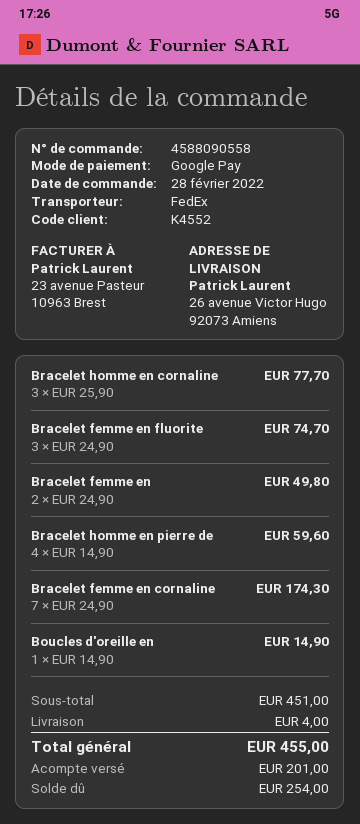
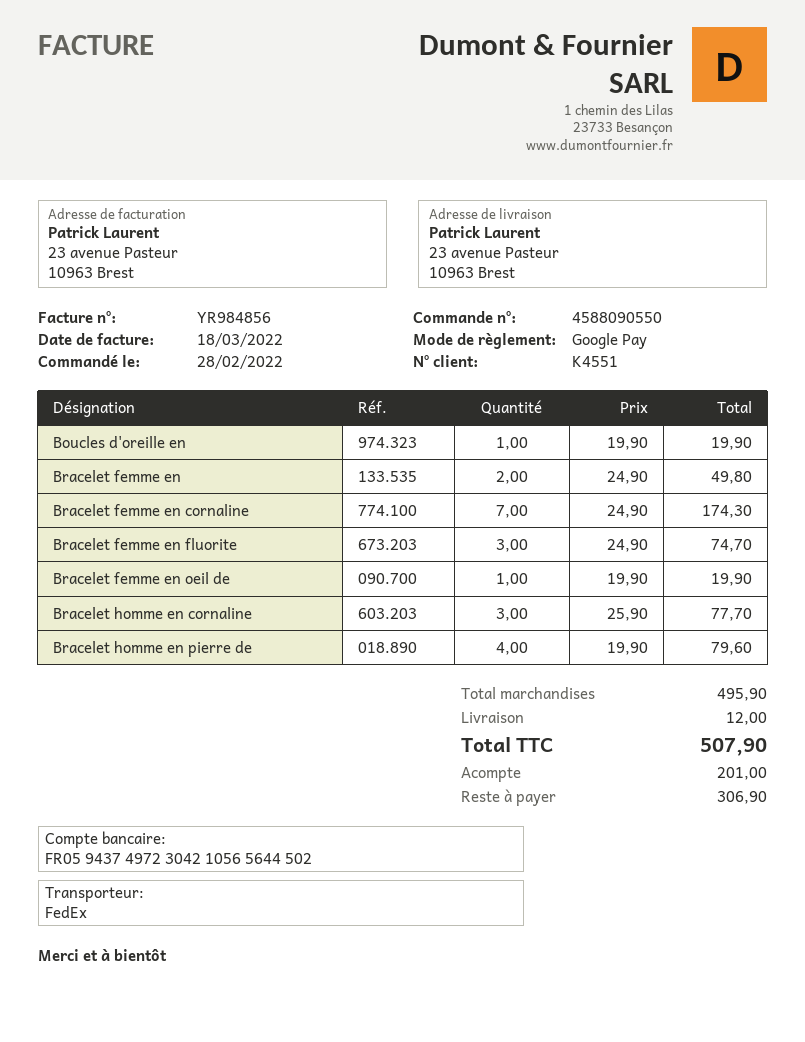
order number: 4588090558 -> 4588090550
customer number: K4552 -> K4551
ship to: 26 avenue Victor Hugo, 92073 Amiens -> 23 avenue Pasteur, 10963 Brest
Bracelet homme en pierre de: 4 x 14.90 = 59.60 -> 4 x 19.90 = 79.60
Boucles d'oreille en: 1 x 14.90 = 14.90 -> 1 x 19.90 = 19.90
Bracelet femme en oeil de: none -> 1 x 19.90 = 19.90
subtotal: 451.00 -> 495.90
shipping: 4.00 -> 12.00
total: 455.00 -> 507.90
balance: 254.00 -> 306.90

